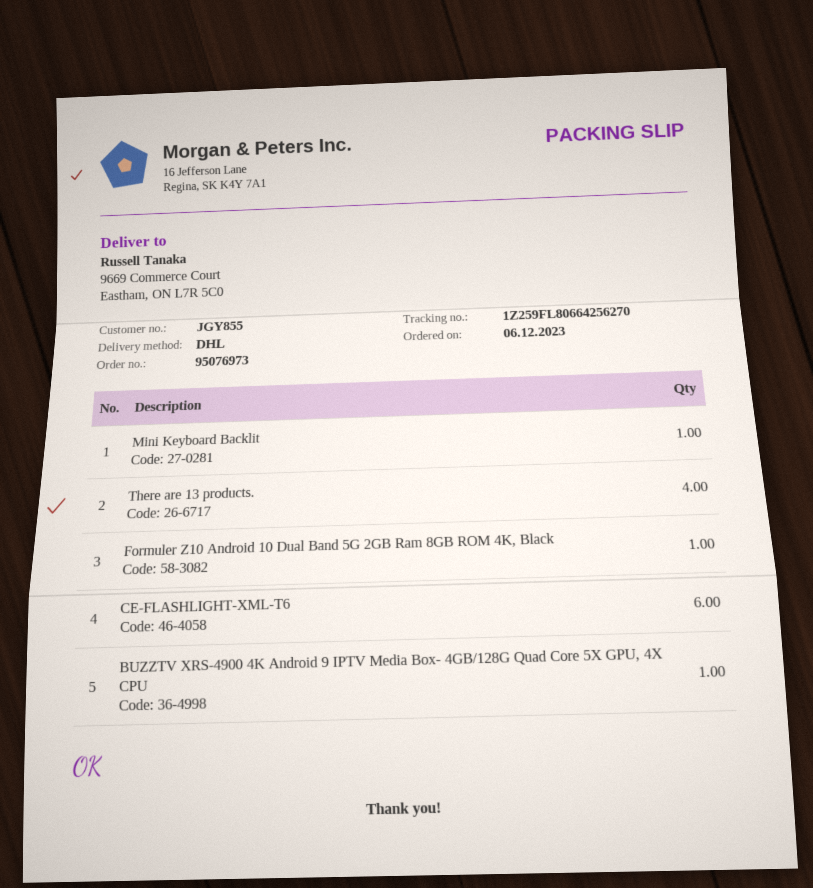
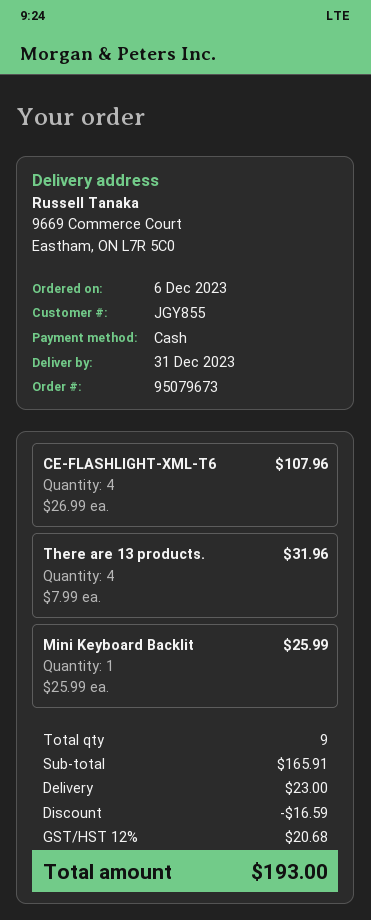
order number: 95076973 -> 95079673
Formuler Z10 Android 10 Dual Band 5G 2GB Ram 8GB ROM 4K, Black: 1 -> none
CE-FLASHLIGHT-XML-T6: 6 -> 4
BUZZTV XRS-4900 4K Android 9 IPTV Media Box- 4GB/128G Quad Core 5X GPU, 4X CPU: 1 -> none

